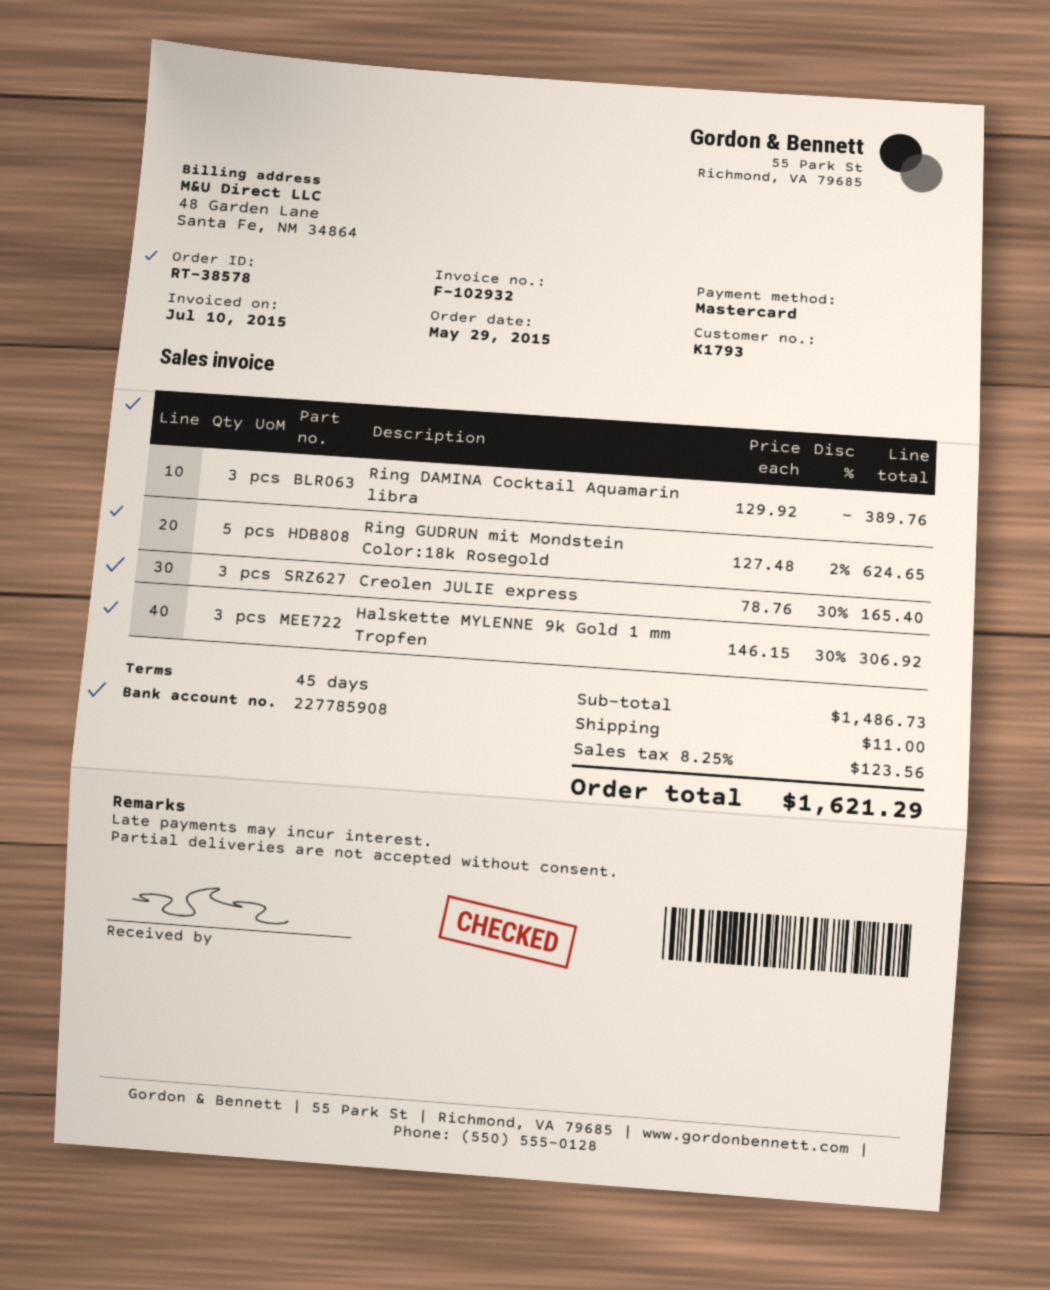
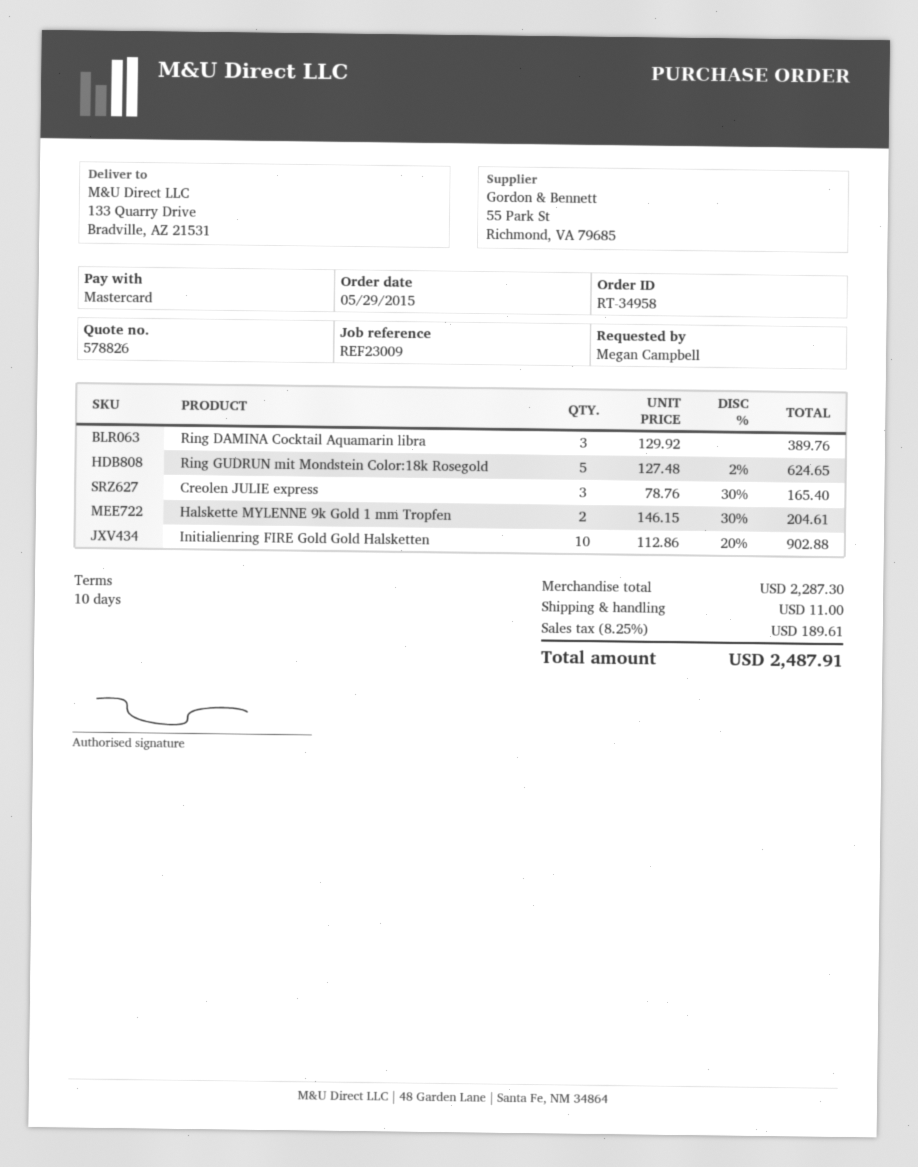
order number: RT-38578 -> RT-34958
payment terms: 45 days -> 10 days
Halskette MYLENNE 9k Gold 1 mm Tropfen: 3 x 146.15 - 30% = 306.92 -> 2 x 146.15 - 30% = 204.61
Initialienring FIRE Gold Gold Halsketten: none -> 10 x 112.86 - 20% = 902.88
subtotal: 1486.73 -> 2287.30
tax: 8.25% = 123.56 -> 8.25% = 189.61
total: 1621.29 -> 2487.91

